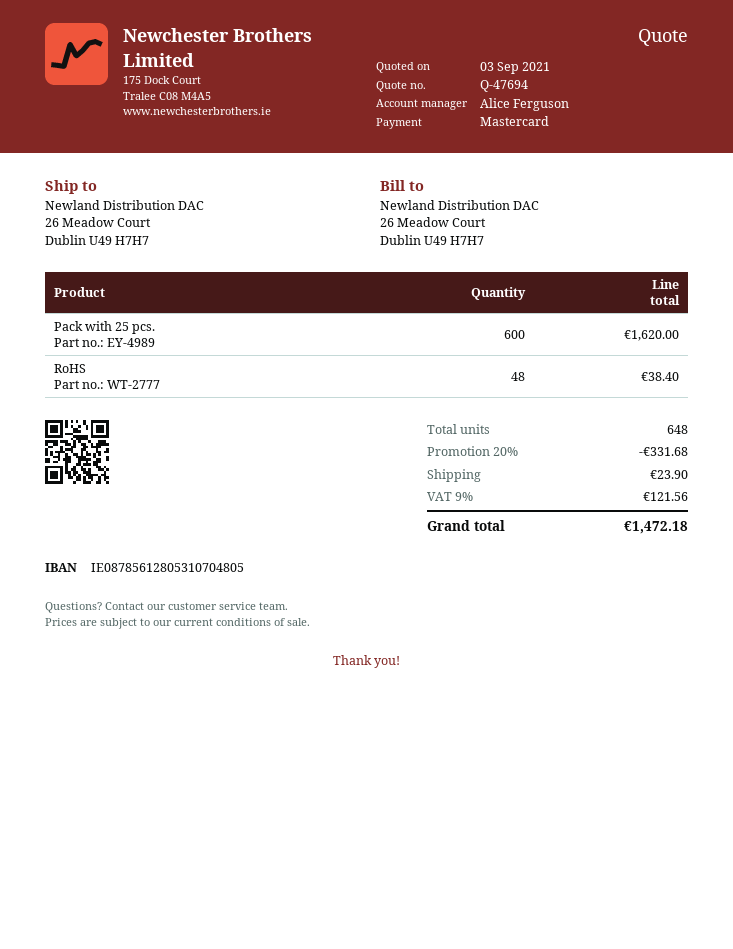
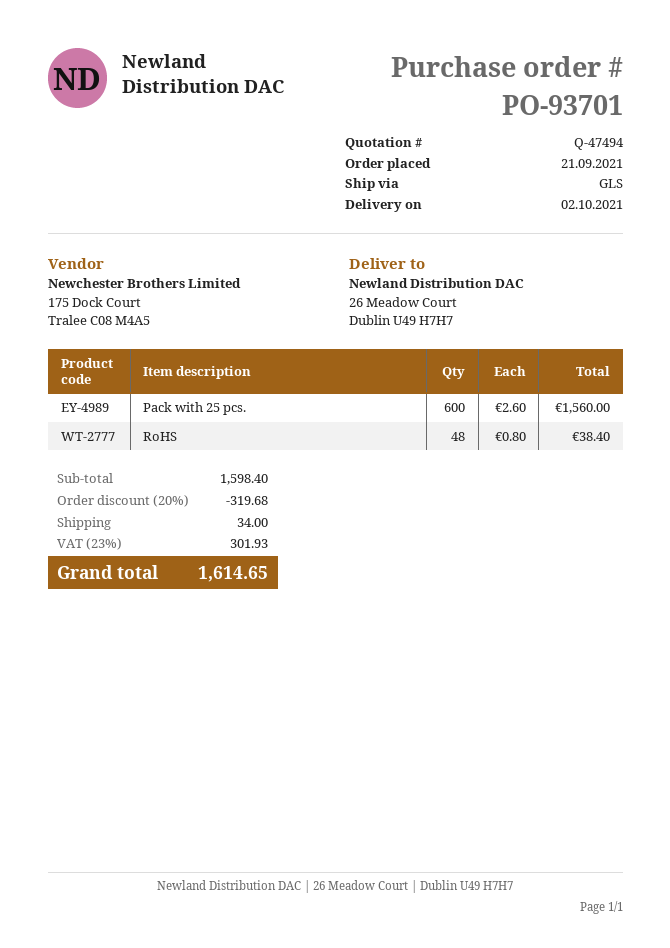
quote number: Q-47694 -> Q-47494
Pack with 25 pcs.: 600 for 1620.00 -> 600 for 1560.00
discount: 20% = 331.68 -> 20% = 319.68
shipping: 23.90 -> 34.00
tax: 9% = 121.56 -> 23% = 301.93
total: 1472.18 -> 1614.65

